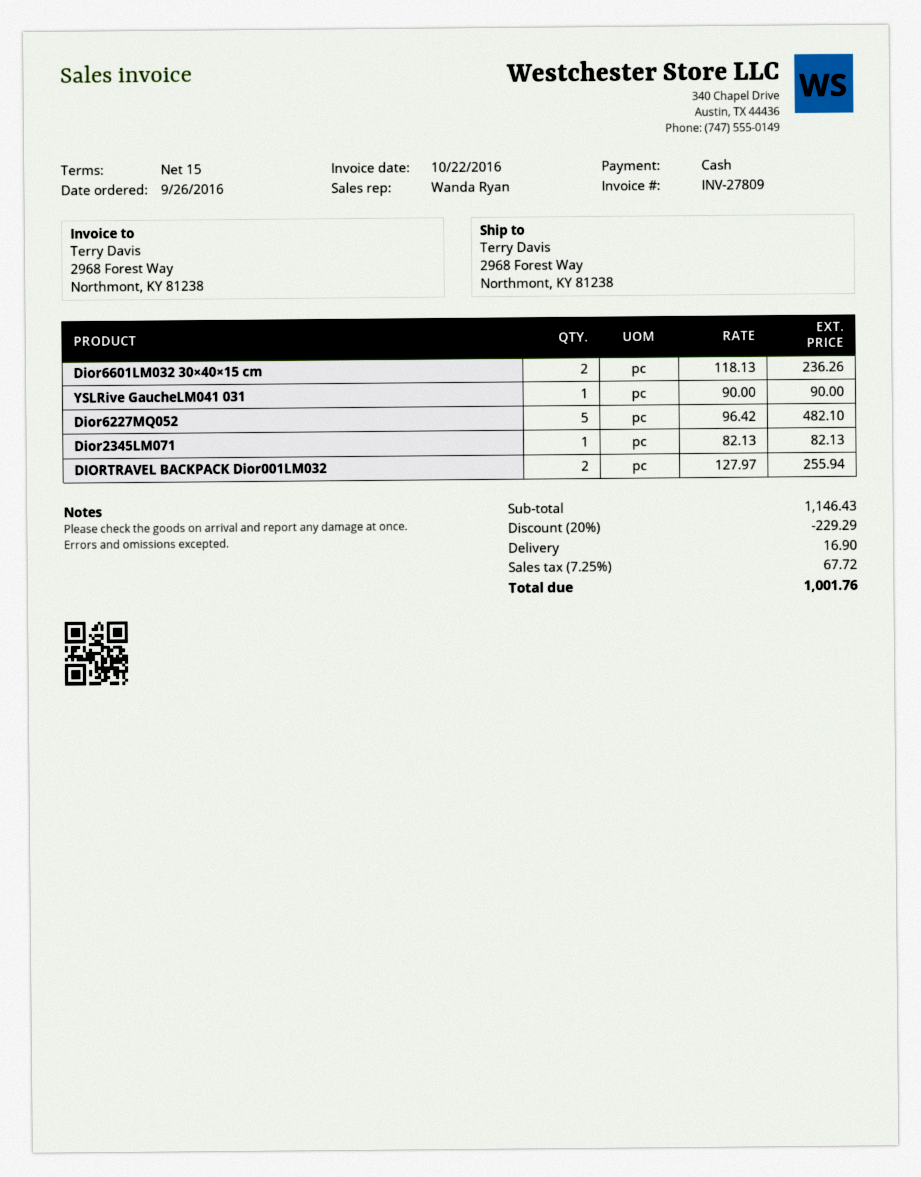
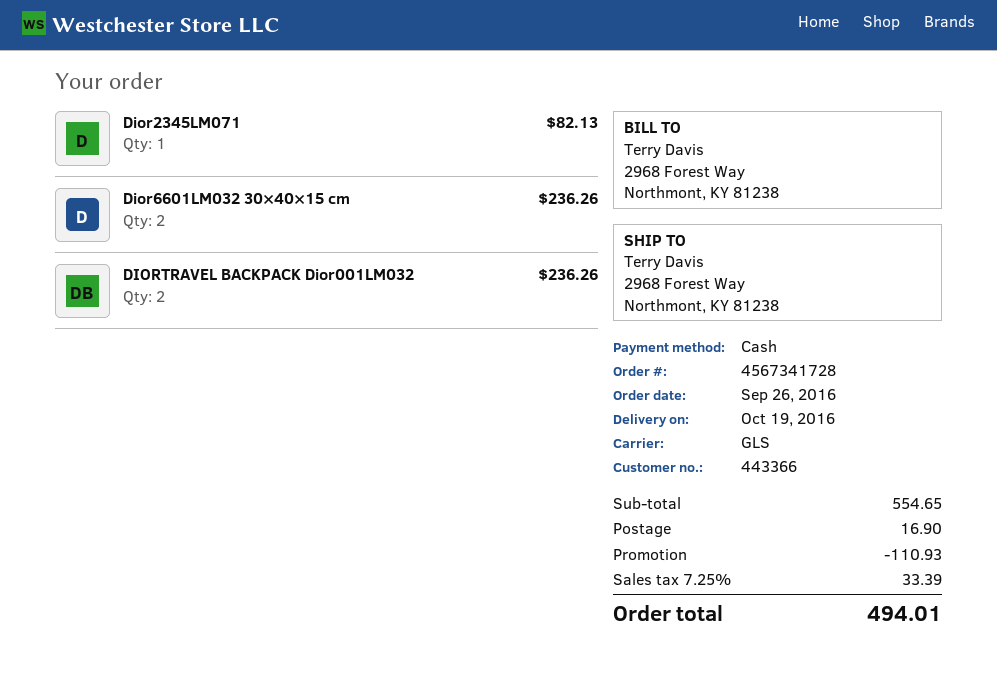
YSLRive GaucheLM041 031: 1 for 90.00 -> none
Dior6227MQ052: 5 for 482.10 -> none
DIORTRAVEL BACKPACK Dior001LM032: 2 for 255.94 -> 2 for 236.26
subtotal: 1146.43 -> 554.65
discount: 229.29 -> 110.93
tax: 7.25% = 67.72 -> 7.25% = 33.39
total: 1001.76 -> 494.01

